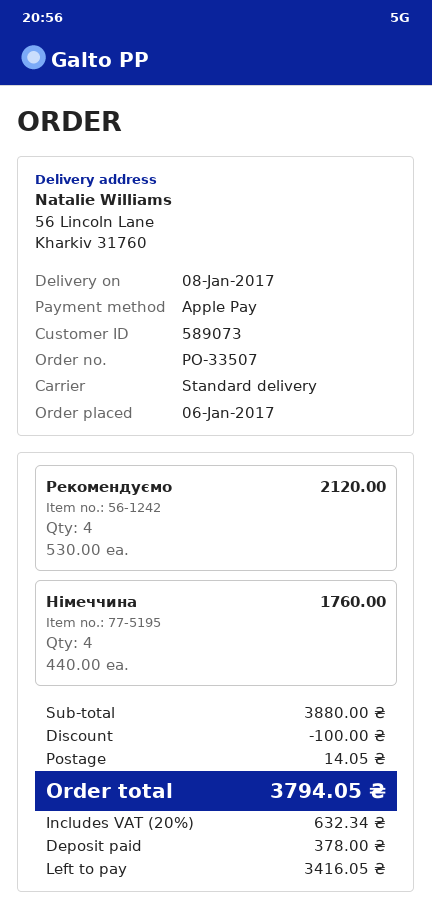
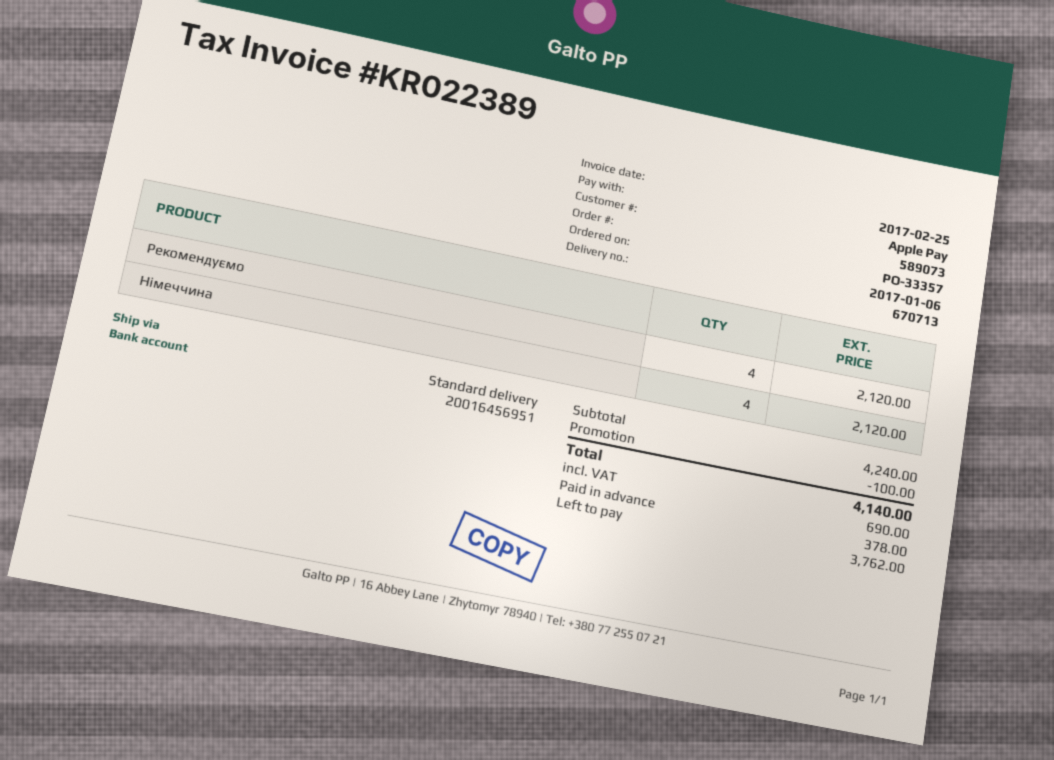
order number: PO-33507 -> PO-33357
Німеччина: 4 for 1760.00 -> 4 for 2120.00
subtotal: 3880.00 -> 4240.00
shipping: 14.05 -> none
tax: 632.34 -> 690.00
total: 3794.05 -> 4140.00
balance: 3416.05 -> 3762.00

